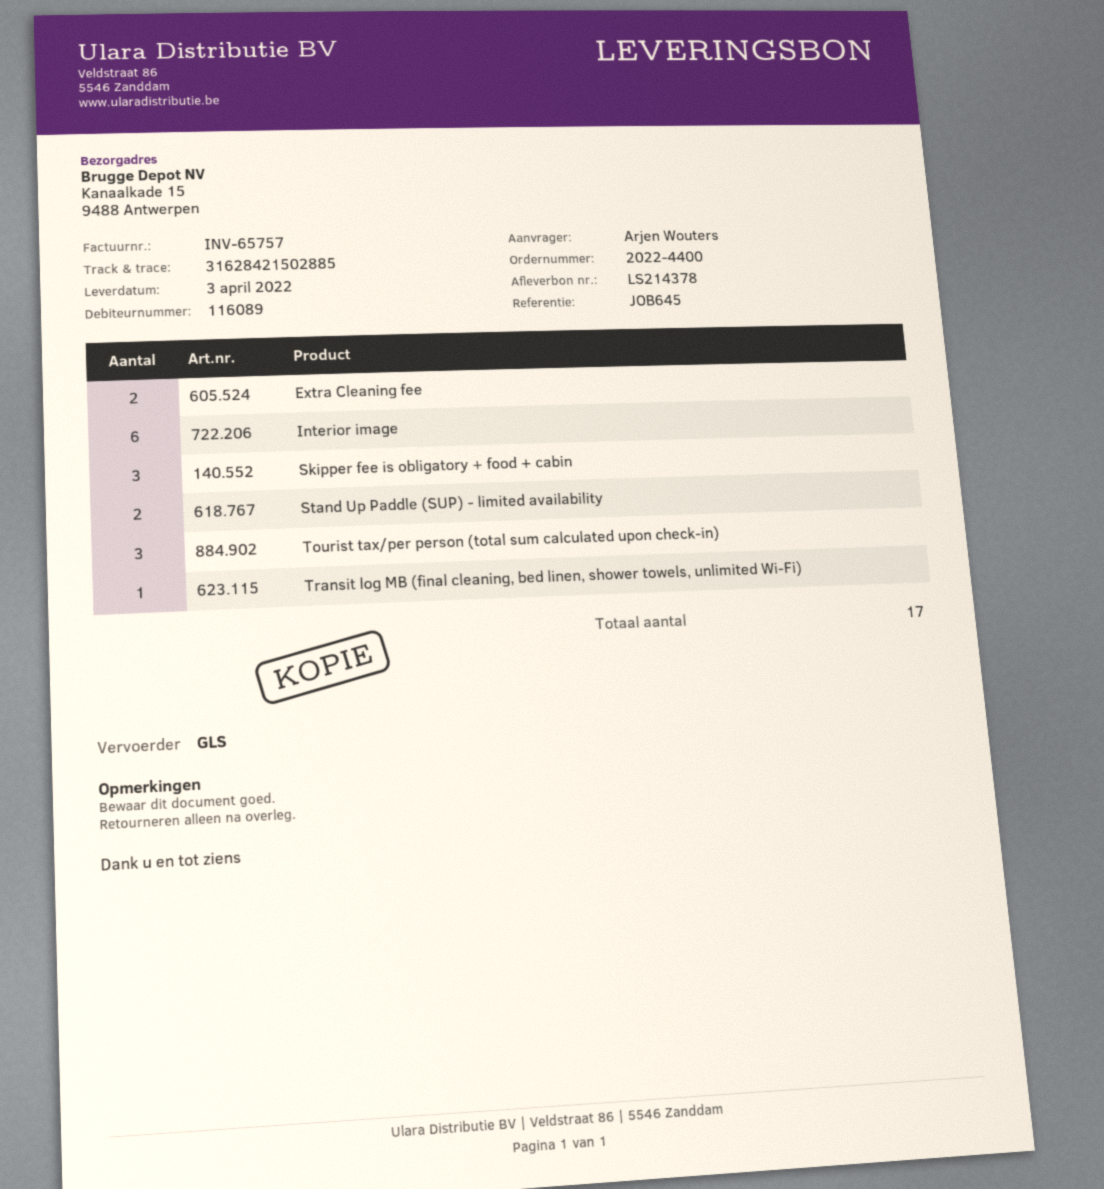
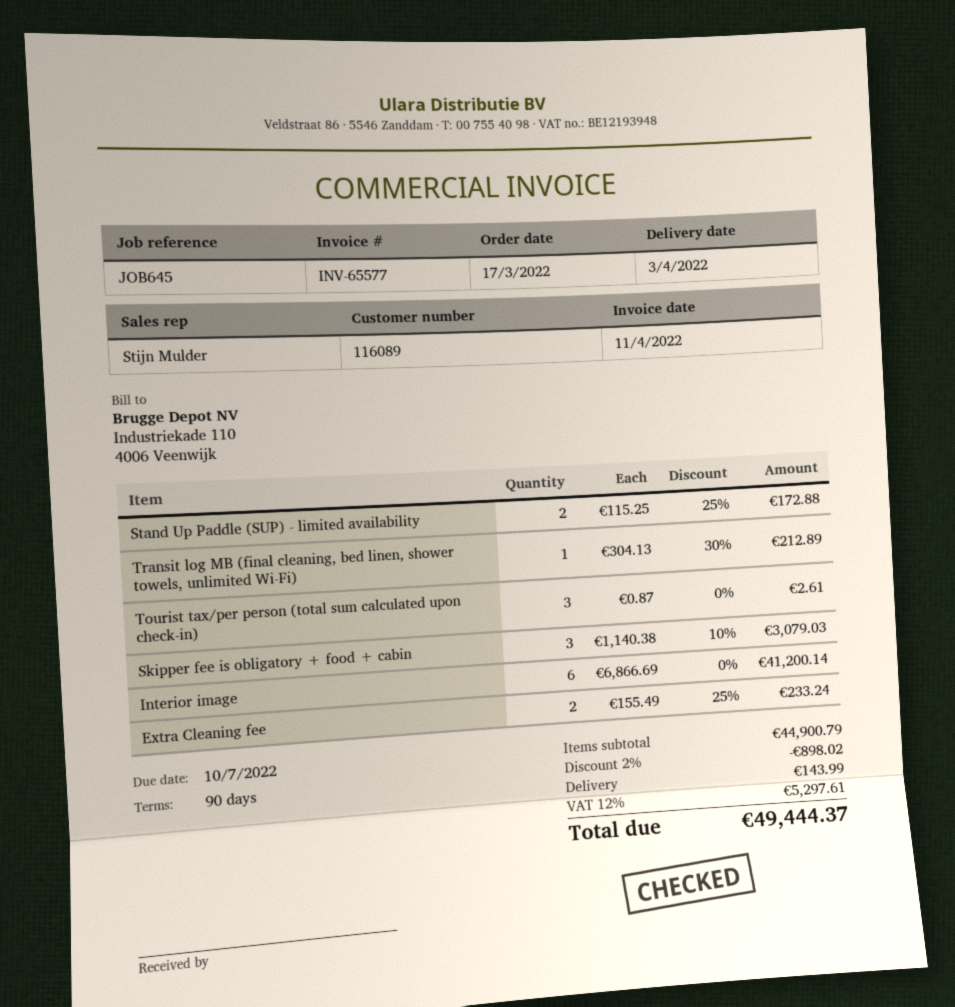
invoice number: INV-65757 -> INV-65577

